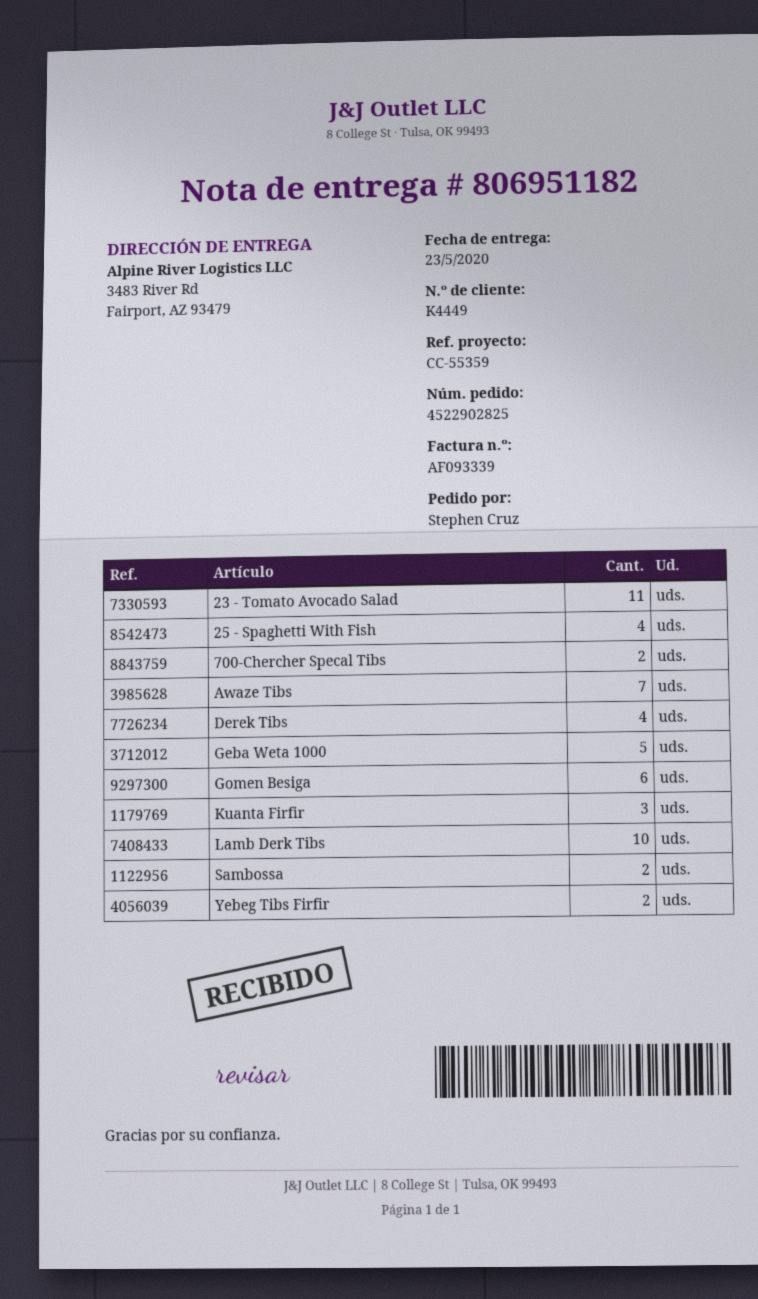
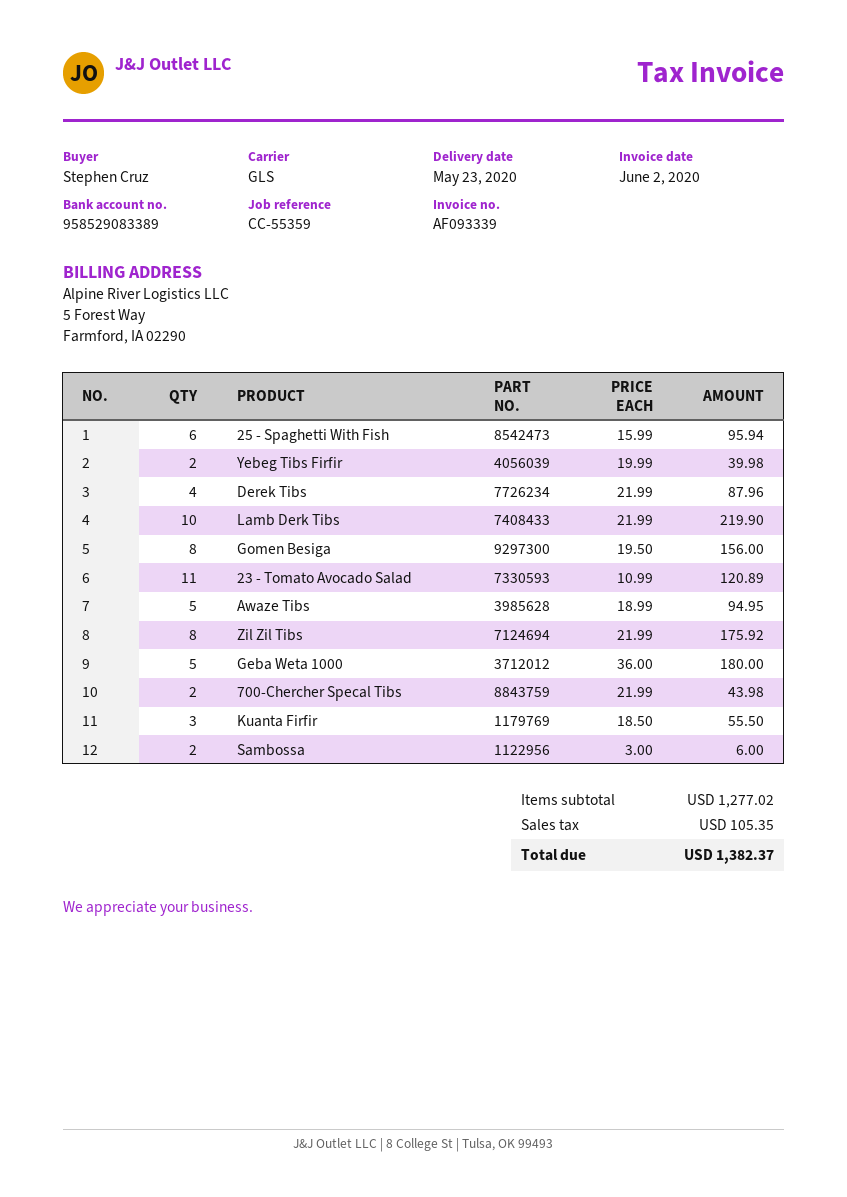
25 - Spaghetti With Fish: 4 -> 6
Awaze Tibs: 7 -> 5
Gomen Besiga: 6 -> 8
Zil Zil Tibs: none -> 8

